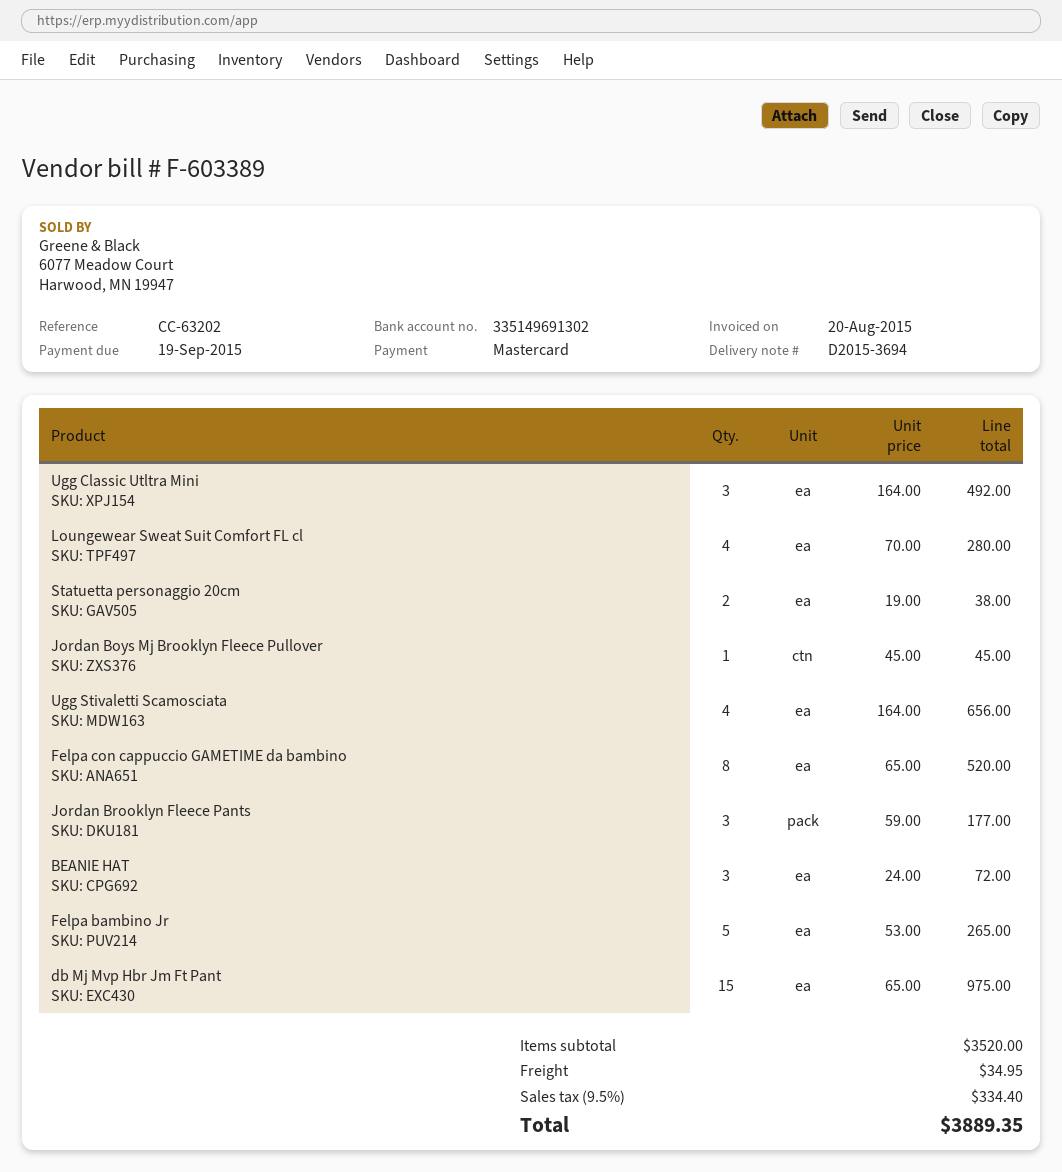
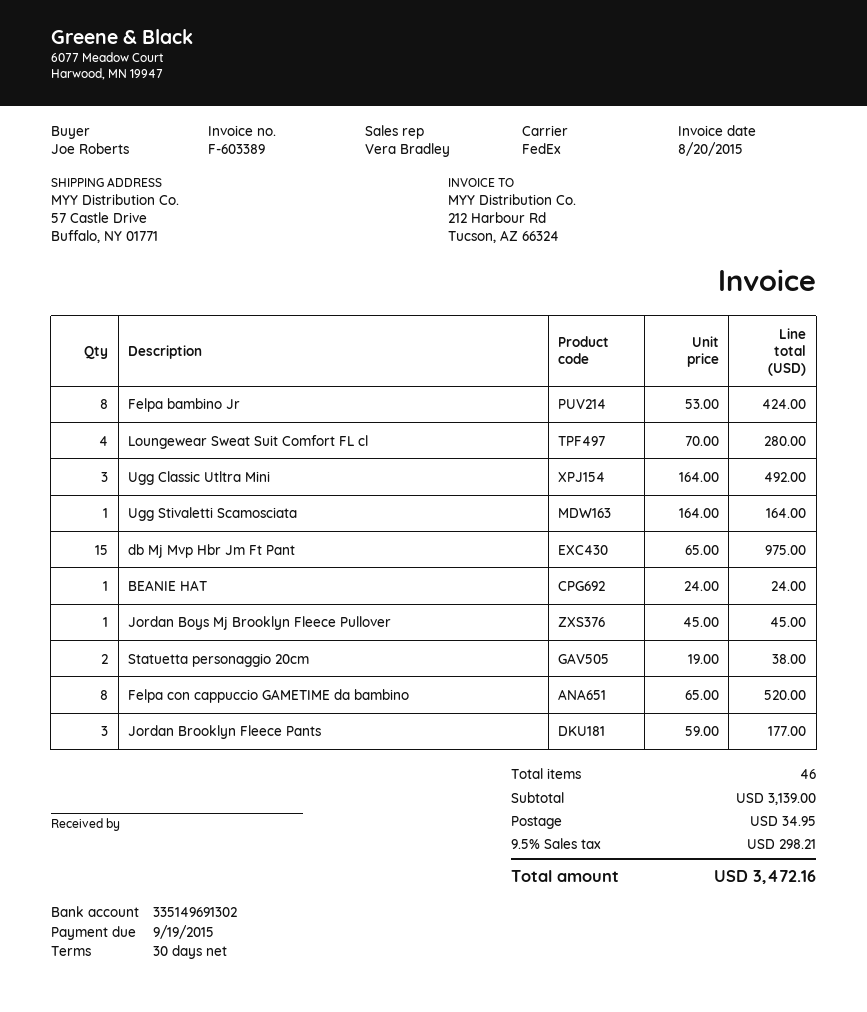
Ugg Stivaletti Scamosciata: 4 x 164.00 = 656.00 -> 1 x 164.00 = 164.00
BEANIE HAT: 3 x 24.00 = 72.00 -> 1 x 24.00 = 24.00
Felpa bambino Jr: 5 x 53.00 = 265.00 -> 8 x 53.00 = 424.00
subtotal: 3520.00 -> 3139.00
tax: 9.5% = 334.40 -> 9.5% = 298.21
total: 3889.35 -> 3472.16

